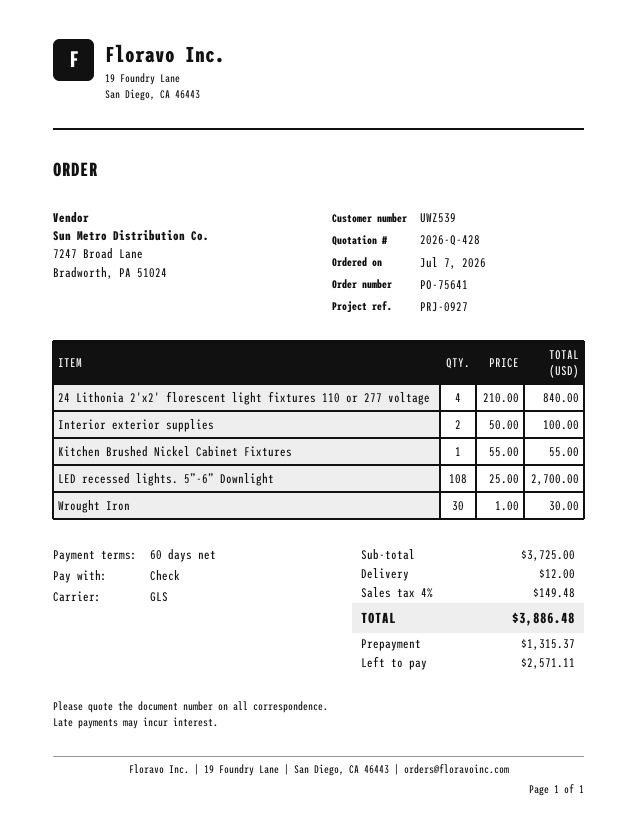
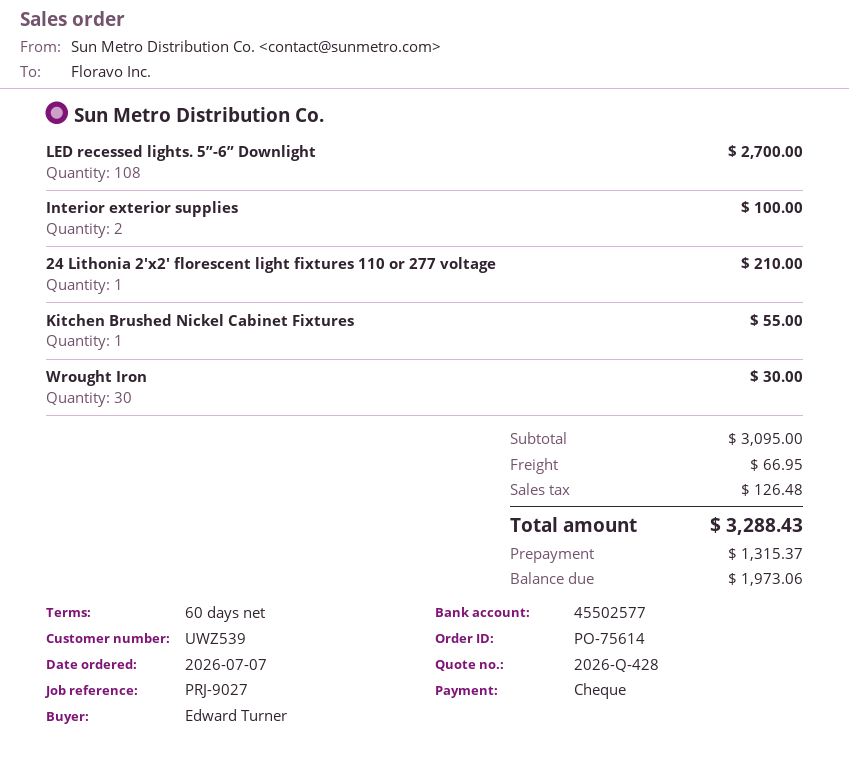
order number: PO-75641 -> PO-75614
reference: PRJ-0927 -> PRJ-9027
24 Lithonia 2'x2' florescent light fixtures 110 or 277 voltage: 4 for 840.00 -> 1 for 210.00
subtotal: 3725.00 -> 3095.00
shipping: 12.00 -> 66.95
tax: 149.48 -> 126.48
total: 3886.48 -> 3288.43
balance: 2571.11 -> 1973.06

